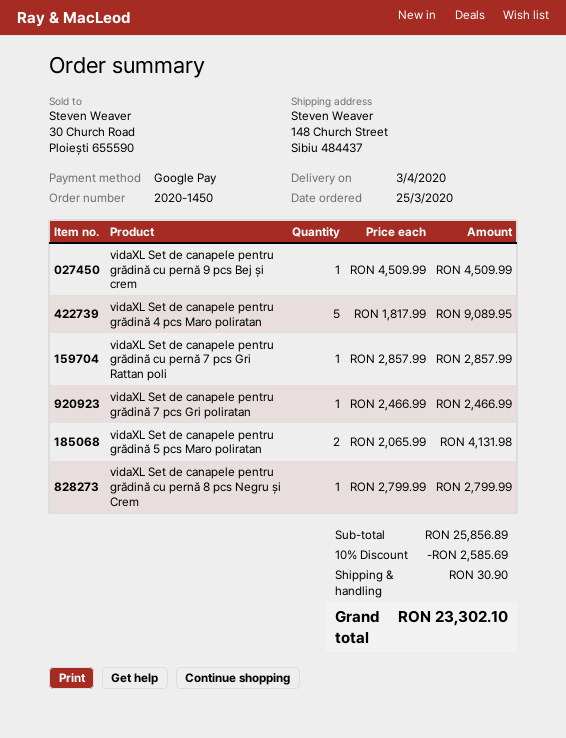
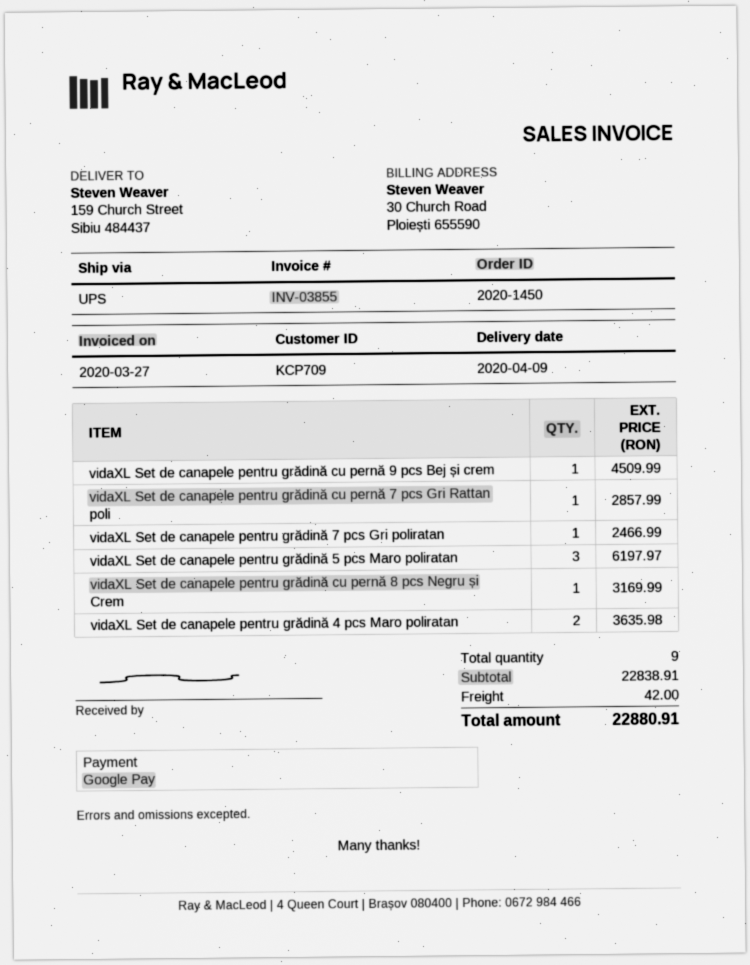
delivery date: 2020-04-03 -> 2020-04-09
ship to: 148 Church Street, Sibiu 484437 -> 159 Church Street, Sibiu 484437
vidaXL Set de canapele pentru grădină 4 pcs Maro poliratan: 5 for 9089.95 -> 2 for 3635.98
vidaXL Set de canapele pentru grădină 5 pcs Maro poliratan: 2 for 4131.98 -> 3 for 6197.97
vidaXL Set de canapele pentru grădină cu pernă 8 pcs Negru și Crem: 1 for 2799.99 -> 1 for 3169.99
subtotal: 25856.89 -> 22838.91
discount: 10% = 2585.69 -> none
shipping: 30.90 -> 42.00
total: 23302.10 -> 22880.91

